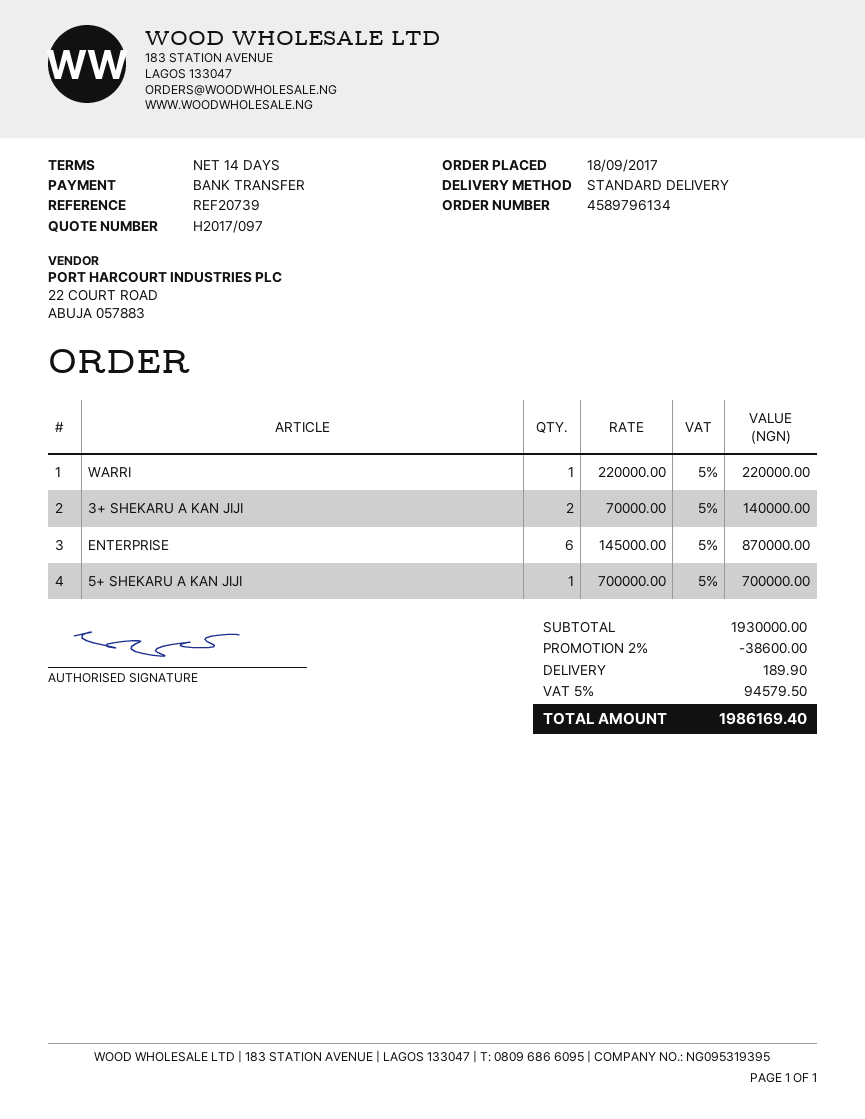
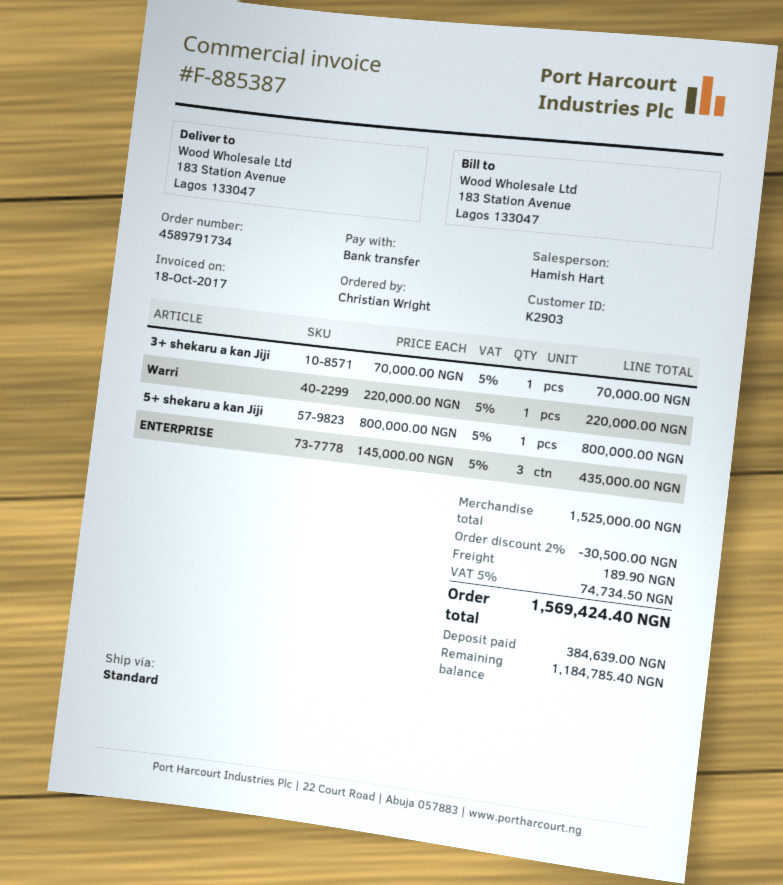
order number: 4589796134 -> 4589791734
3+ SHEKARU A KAN JIJI: 2 x 70000.00 = 140000.00 -> 1 x 70000.00 = 70000.00
ENTERPRISE: 6 x 145000.00 = 870000.00 -> 3 x 145000.00 = 435000.00
5+ SHEKARU A KAN JIJI: 1 x 700000.00 = 700000.00 -> 1 x 800000.00 = 800000.00
subtotal: 1930000.00 -> 1525000.00
discount: 2% = 38600.00 -> 2% = 30500.00
tax: 5% = 94579.50 -> 5% = 74734.50
total: 1986169.40 -> 1569424.40

